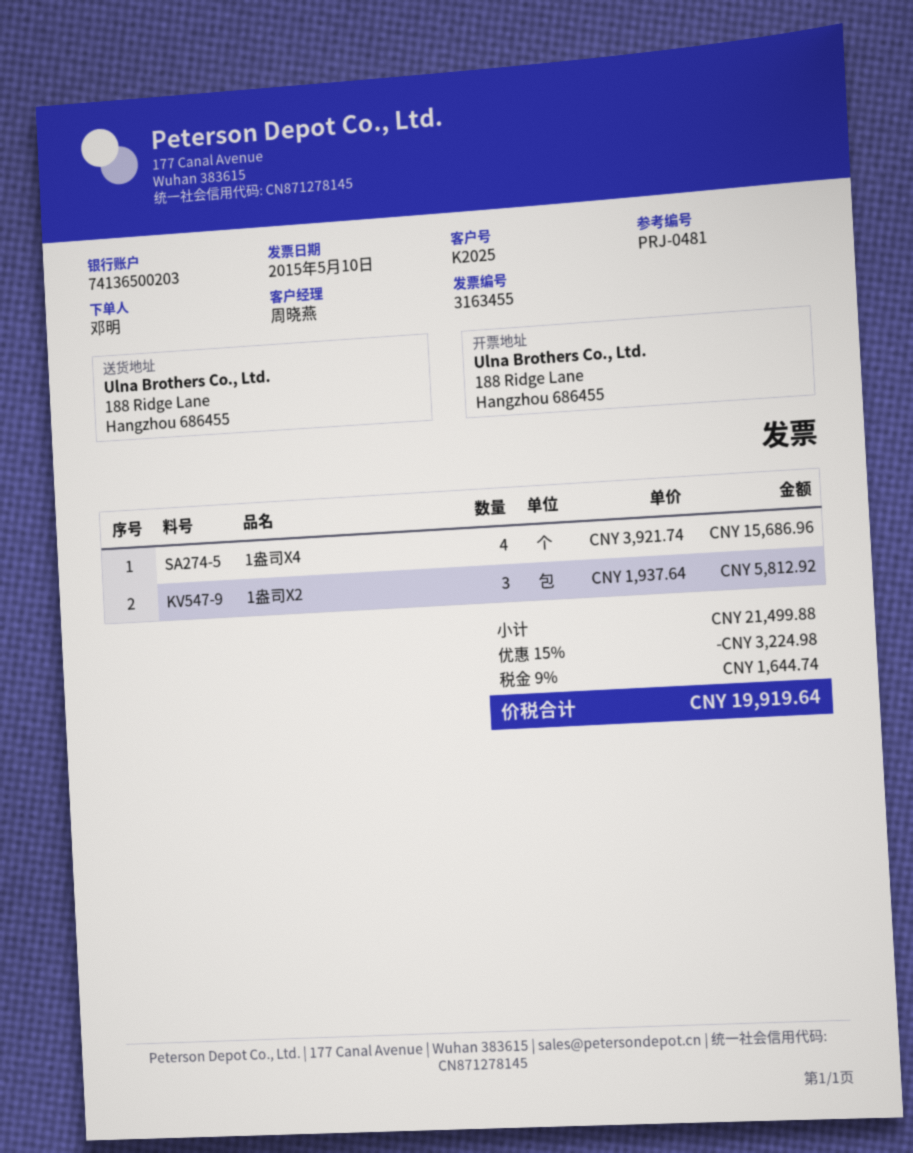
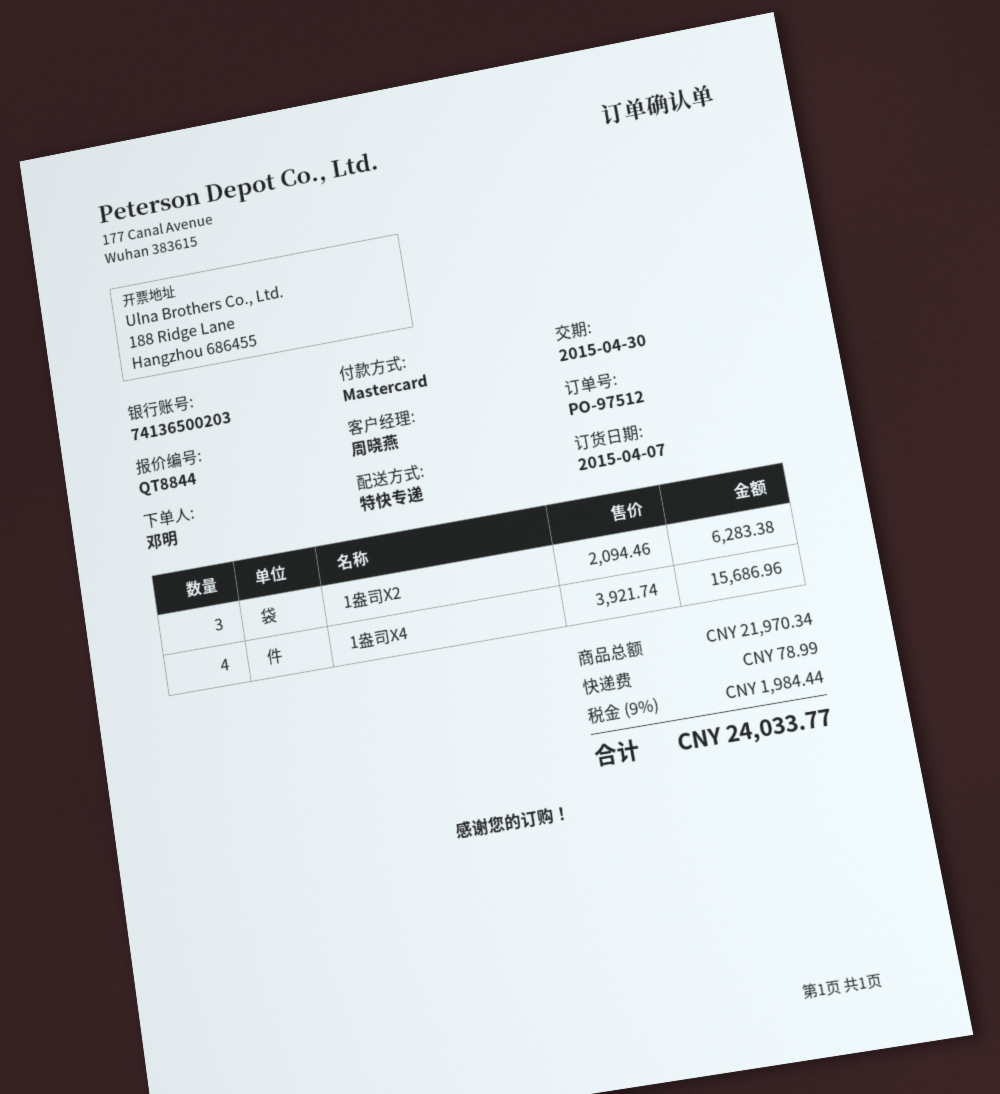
1盎司X2: 3 x 1937.64 = 5812.92 -> 3 x 2094.46 = 6283.38
subtotal: 21499.88 -> 21970.34
discount: 15% = 3224.98 -> none
shipping: none -> 78.99
tax: 9% = 1644.74 -> 9% = 1984.44
total: 19919.64 -> 24033.77

